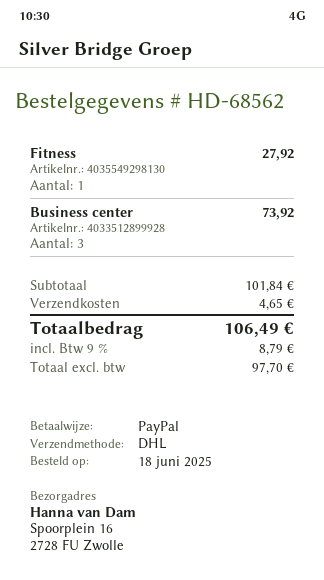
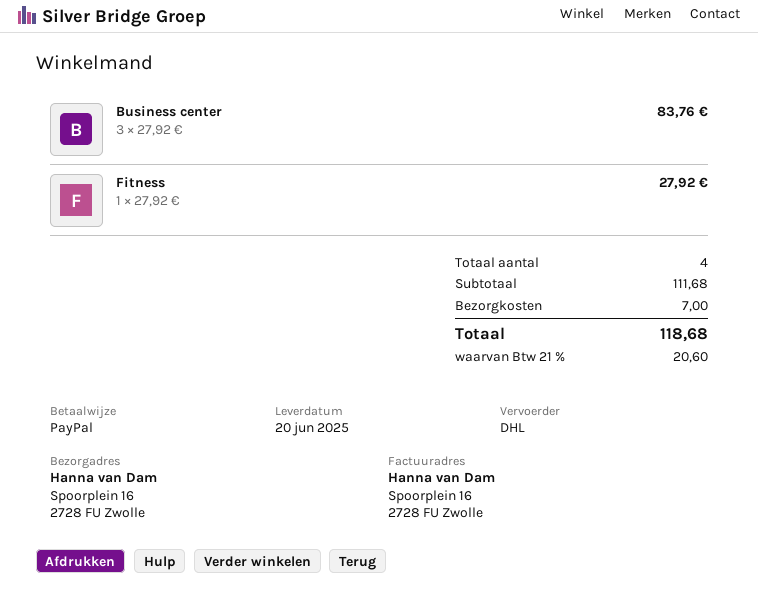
Business center: 3 for 73.92 -> 3 for 83.76
subtotal: 101.84 -> 111.68
shipping: 4.65 -> 7.00
tax: 9% = 8.79 -> 21% = 20.60
total: 106.49 -> 118.68

